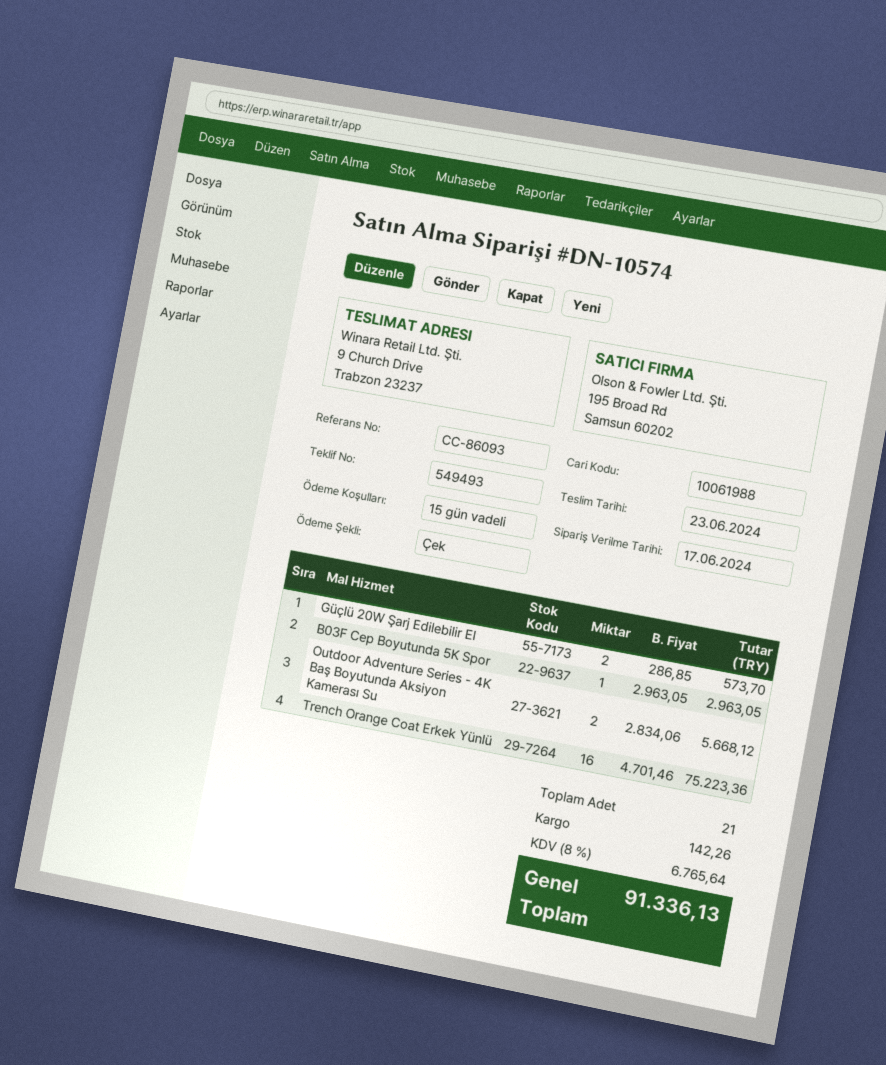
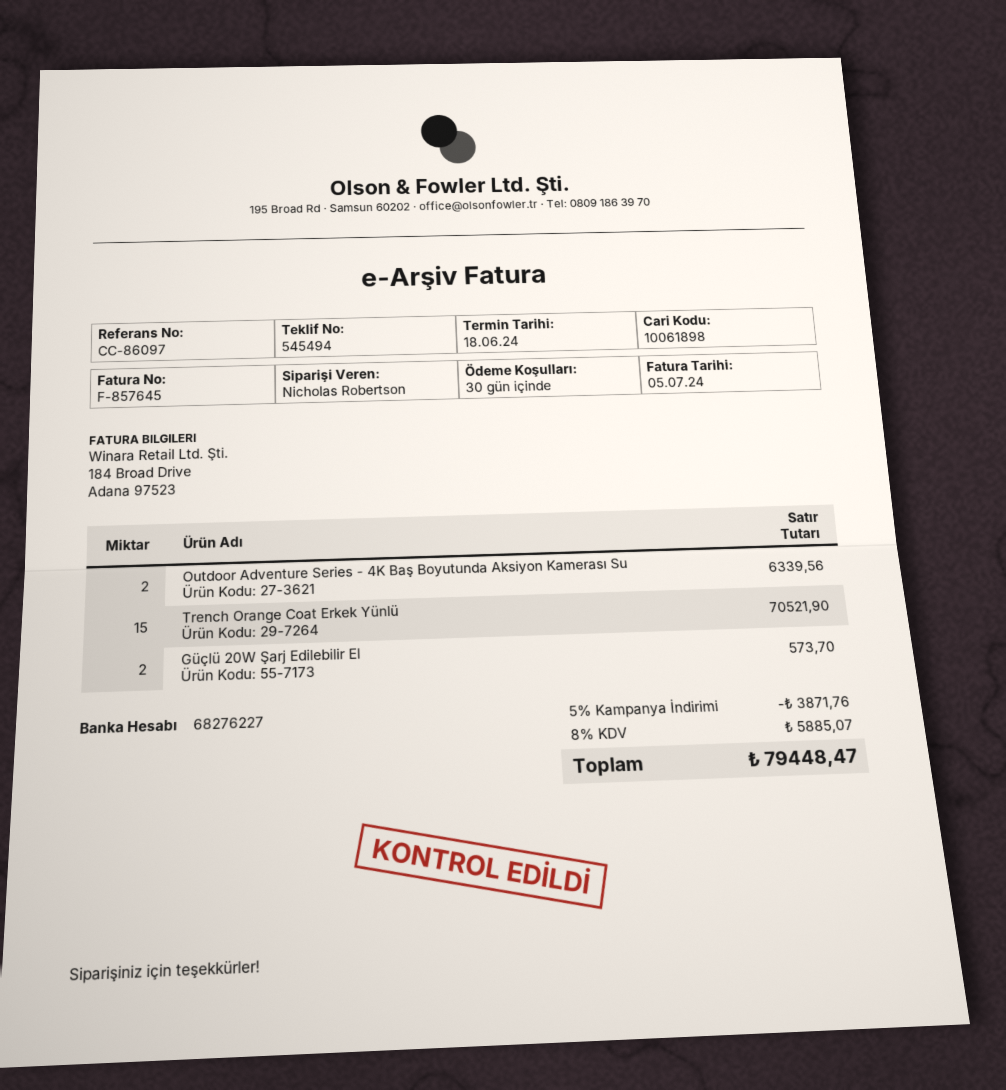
quote number: 549493 -> 545494
delivery date: 2024-06-23 -> 2024-06-18
payment terms: 15 days -> 30 days
customer number: 10061988 -> 10061898
reference: CC-86093 -> CC-86097
B03F Cep Boyutunda 5K Spor: 1 for 2963.05 -> none
Outdoor Adventure Series - 4K Baş Boyutunda Aksiyon Kamerası Su: 2 for 5668.12 -> 2 for 6339.56
Trench Orange Coat Erkek Yünlü: 16 for 75223.36 -> 15 for 70521.90
discount: none -> 5% = 3871.76
shipping: 142.26 -> none
tax: 8% = 6765.64 -> 8% = 5885.07
total: 91336.13 -> 79448.47

